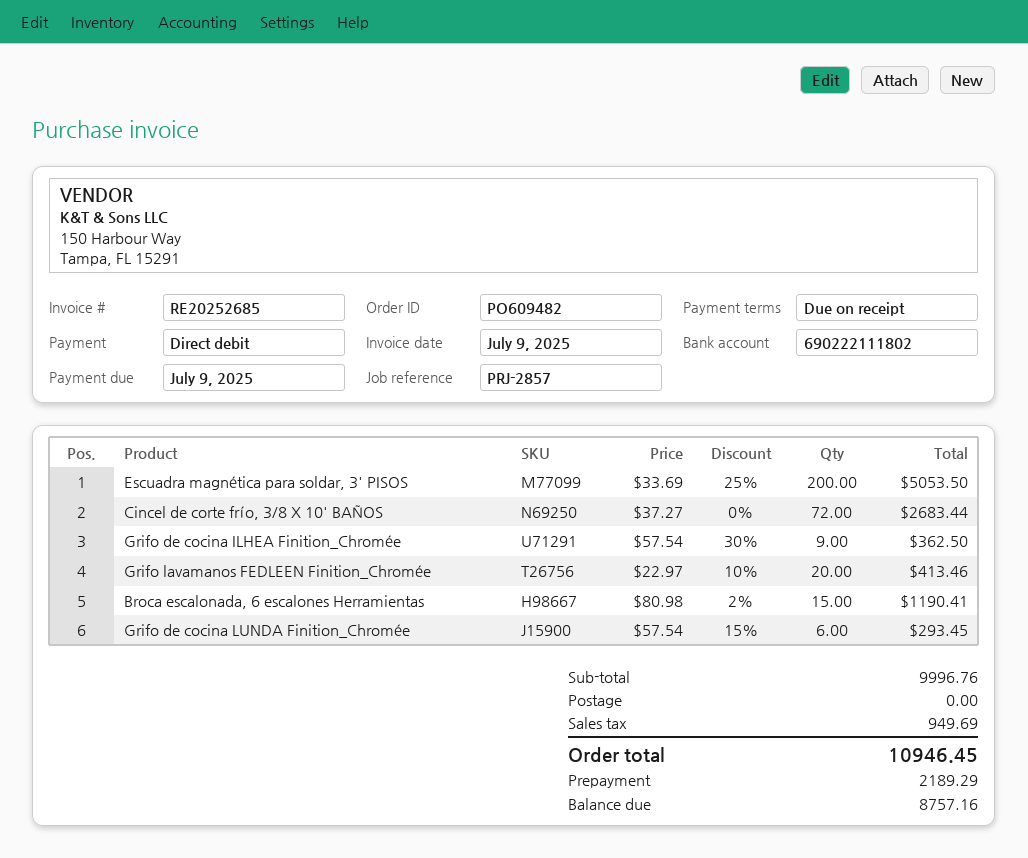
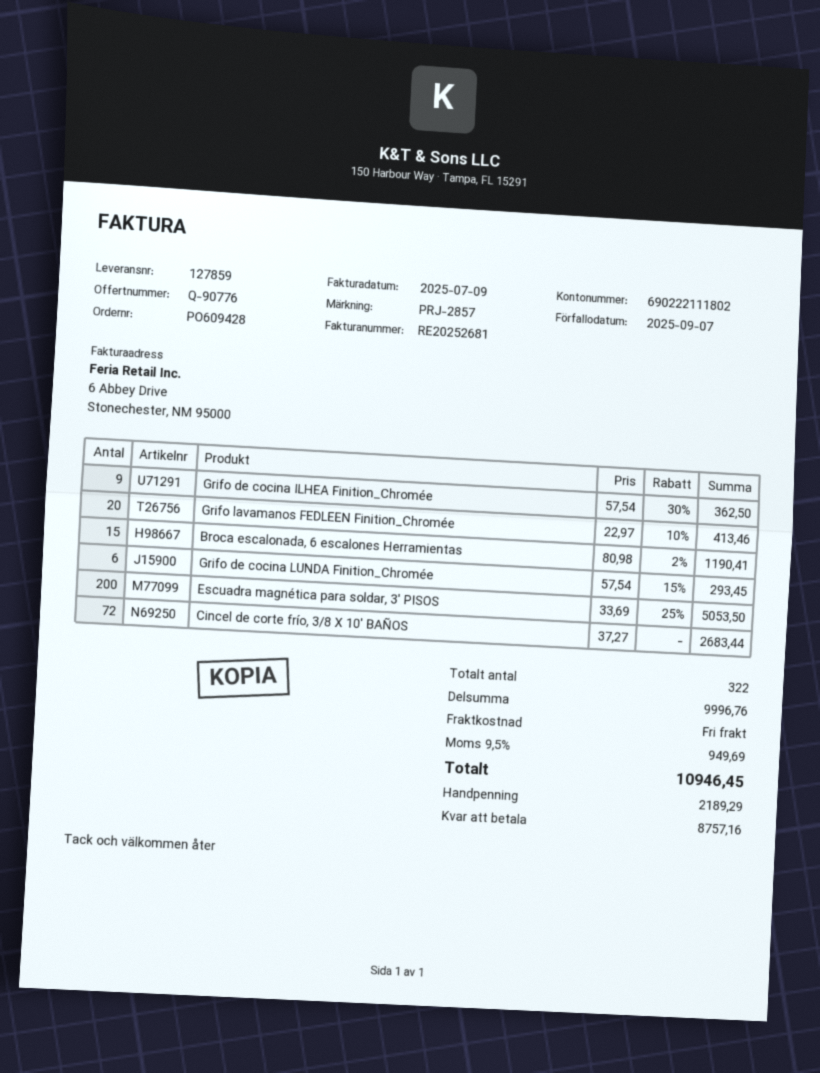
order number: PO609482 -> PO609428
invoice number: RE20252685 -> RE20252681
due date: 2025-07-09 -> 2025-09-07

